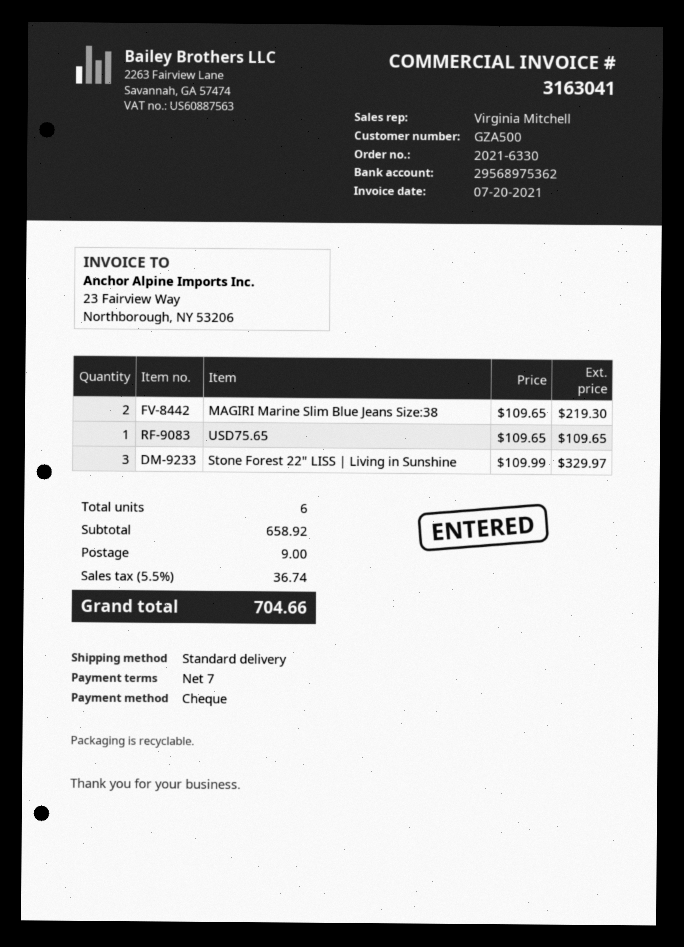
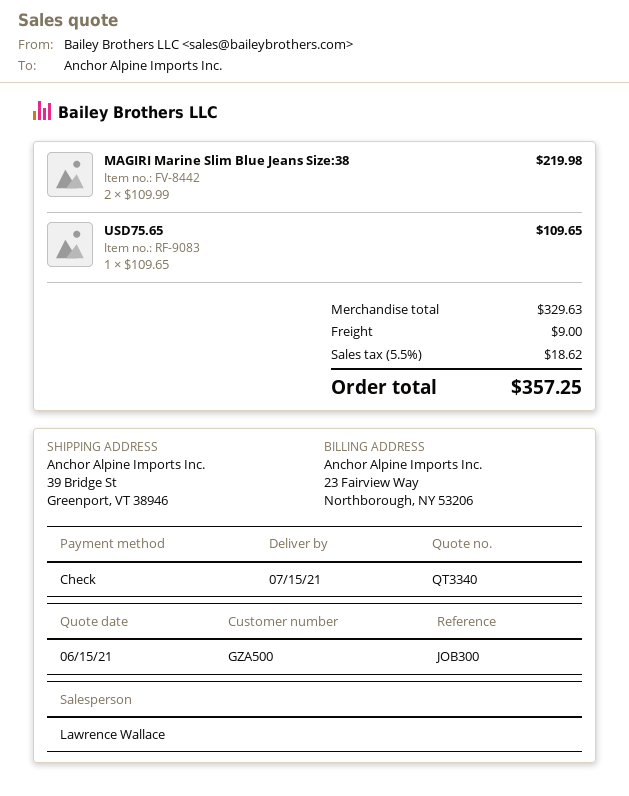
sales rep: Virginia Mitchell -> Lawrence Wallace
MAGIRI Marine Slim Blue Jeans Size:38: 2 x 109.65 = 219.30 -> 2 x 109.99 = 219.98
Stone Forest 22" LISS | Living in Sunshine: 3 x 109.99 = 329.97 -> none
subtotal: 658.92 -> 329.63
tax: 5.5% = 36.74 -> 5.5% = 18.62
total: 704.66 -> 357.25

